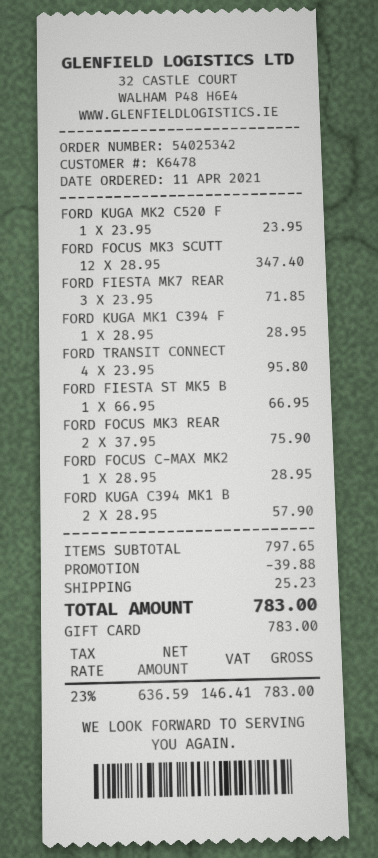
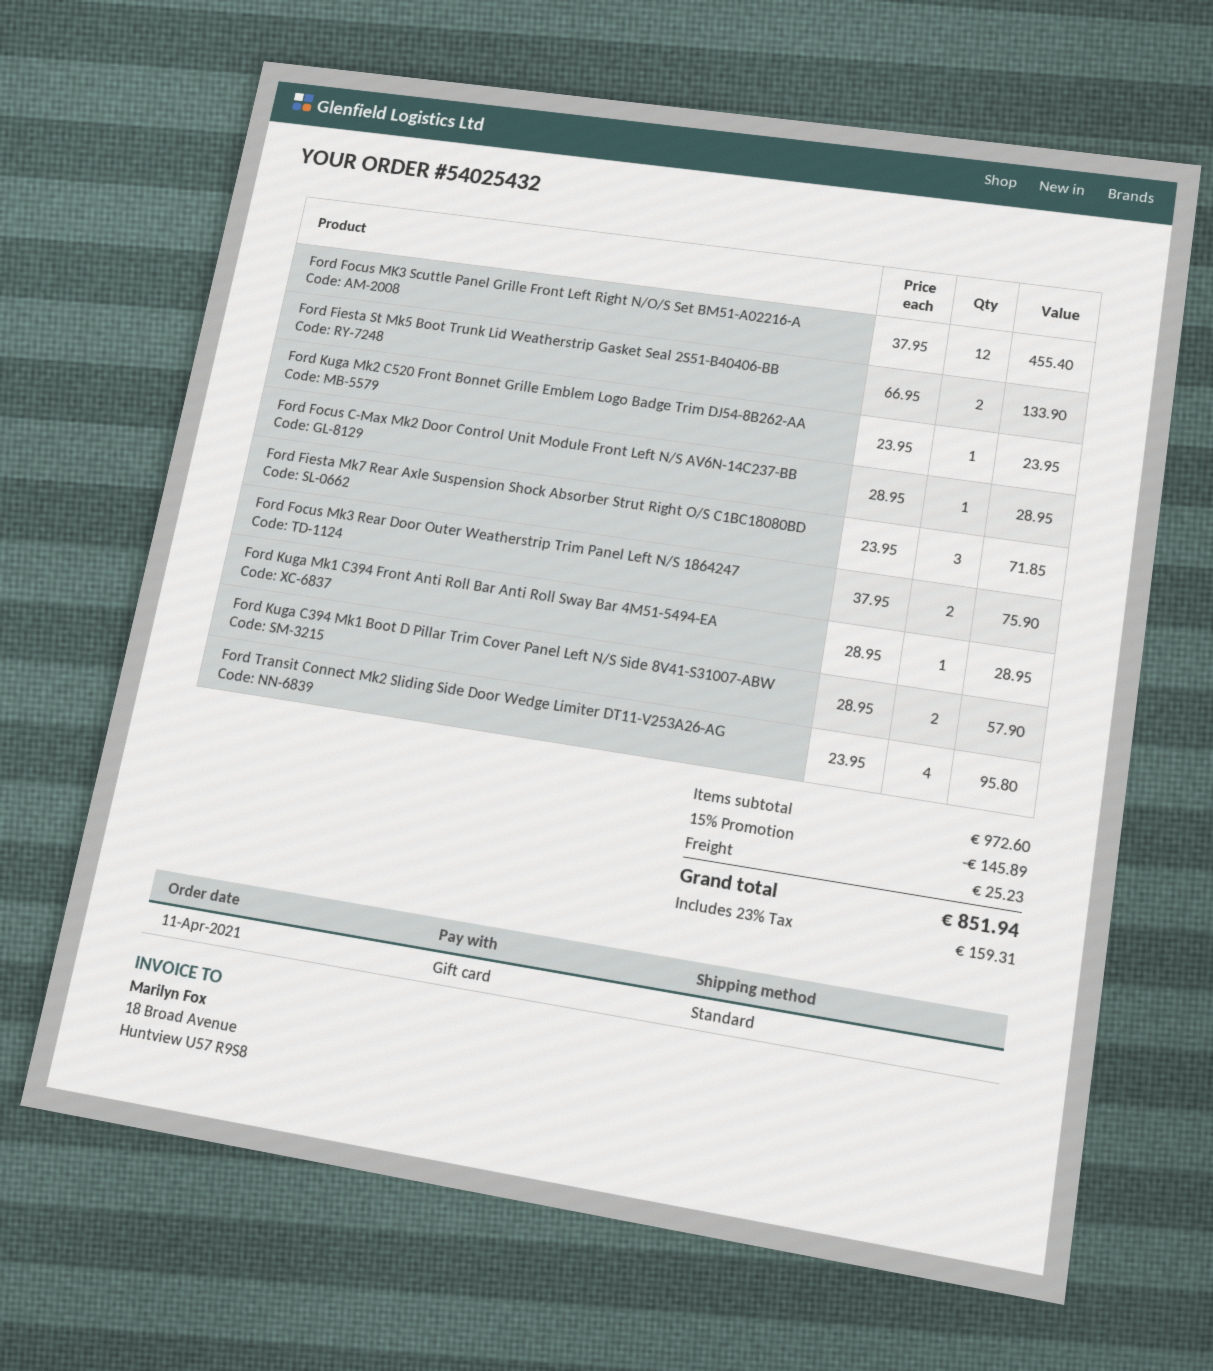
order number: 54025342 -> 54025432
FORD FOCUS MK3 SCUTT: 12 x 28.95 = 347.40 -> 12 x 37.95 = 455.40
FORD FIESTA ST MK5 B: 1 x 66.95 = 66.95 -> 2 x 66.95 = 133.90
subtotal: 797.65 -> 972.60
discount: 39.88 -> 145.89
tax: 23% = 146.41 -> 23% = 159.31
total: 783.00 -> 851.94

